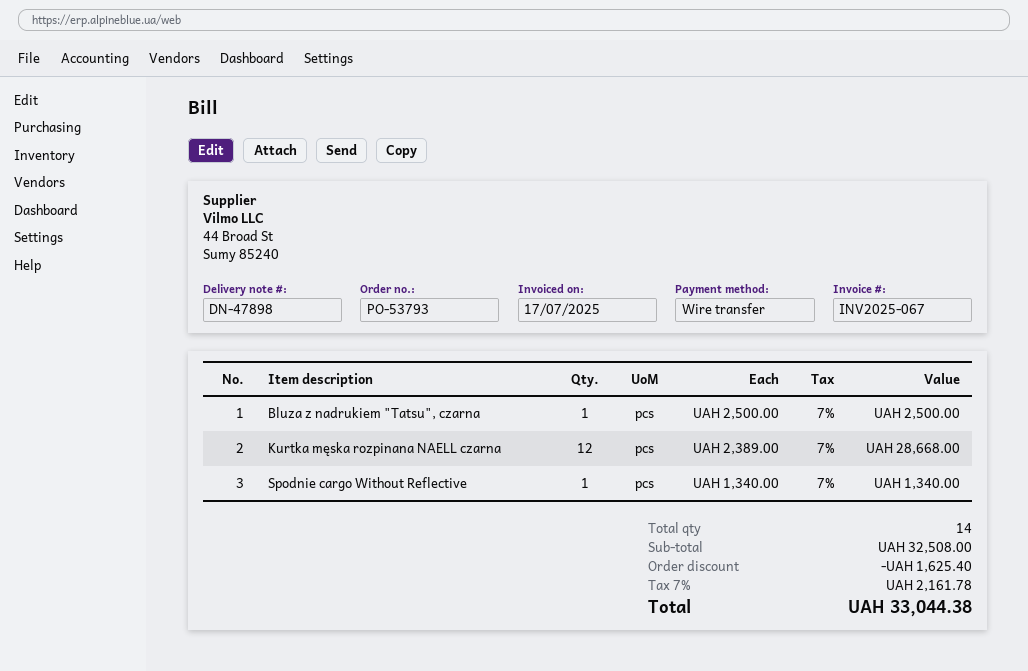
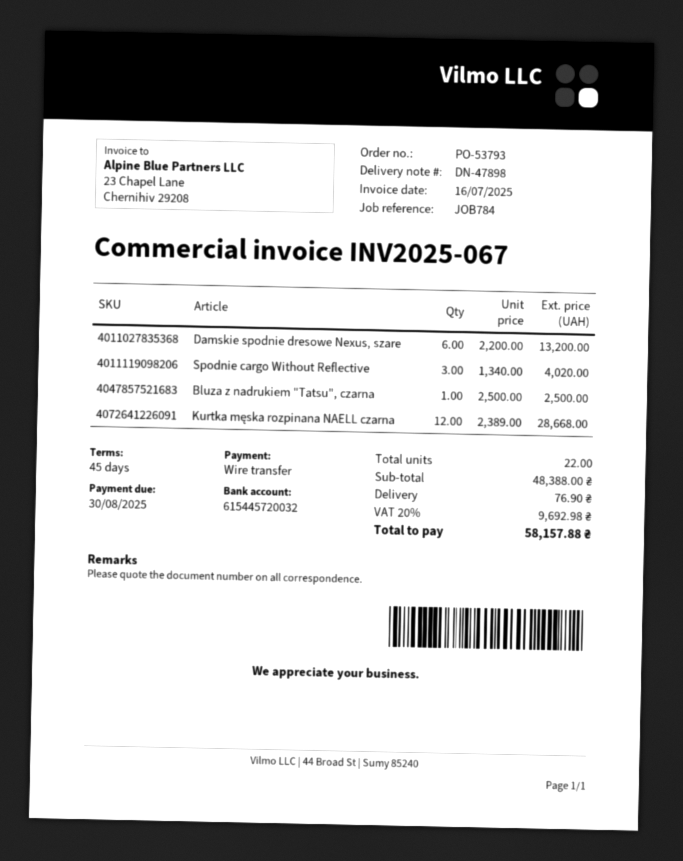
invoice date: 2025-07-17 -> 2025-07-16
Spodnie cargo Without Reflective: 1 x 1340.00 = 1340.00 -> 3 x 1340.00 = 4020.00
Damskie spodnie dresowe Nexus, szare: none -> 6 x 2200.00 = 13200.00
total quantity: 14 -> 22
subtotal: 32508.00 -> 48388.00
discount: 1625.40 -> none
shipping: none -> 76.90
tax: 7% = 2161.78 -> 20% = 9692.98
total: 33044.38 -> 58157.88

